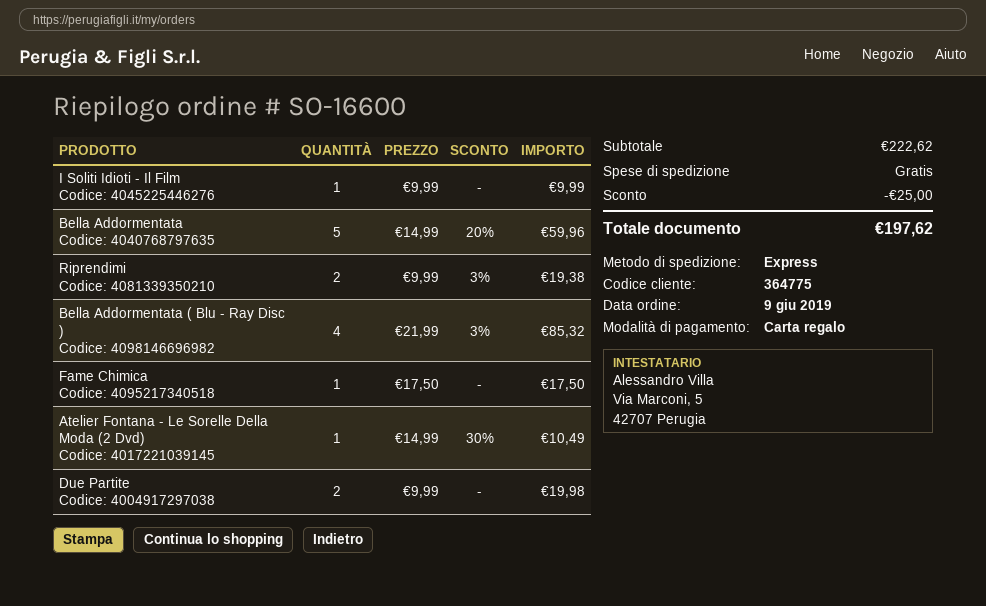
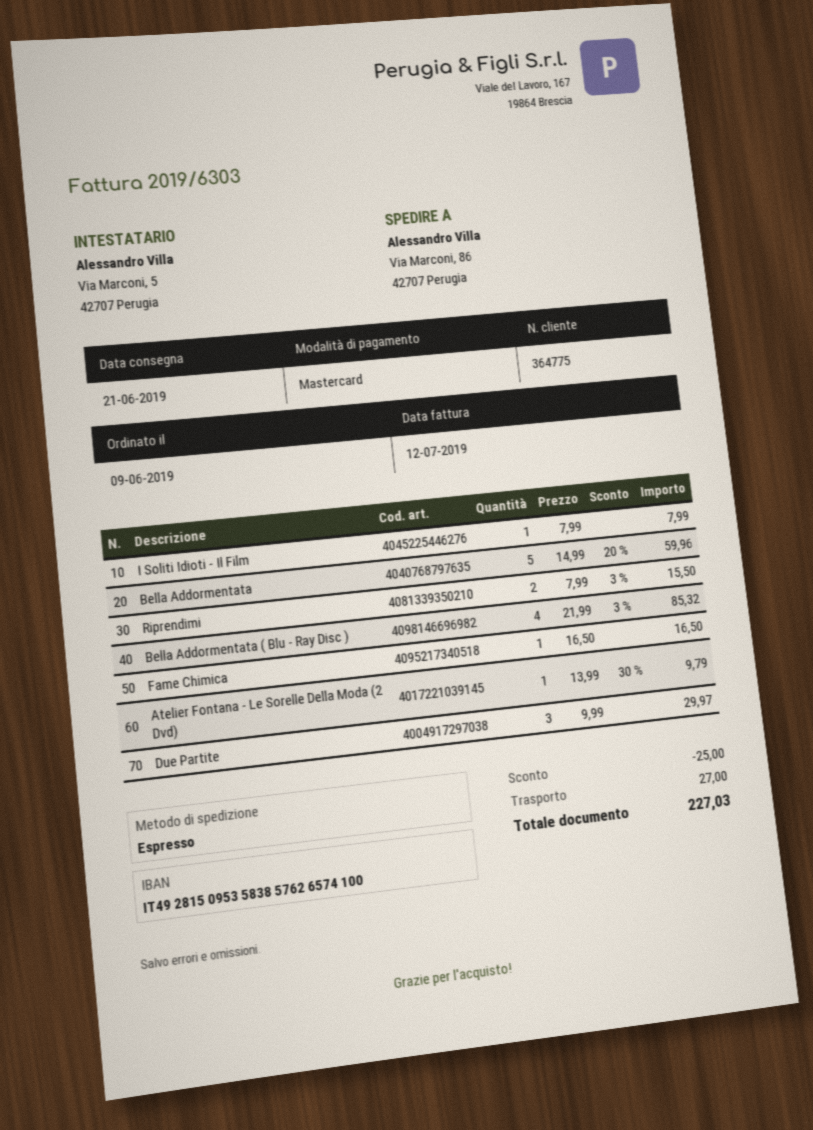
payment method: gift card -> Mastercard
I Soliti Idioti - Il Film: 1 x 9.99 = 9.99 -> 1 x 7.99 = 7.99
Riprendimi: 2 x 9.99 - 3% = 19.38 -> 2 x 7.99 - 3% = 15.50
Fame Chimica: 1 x 17.50 = 17.50 -> 1 x 16.50 = 16.50
Atelier Fontana - Le Sorelle Della Moda (2 Dvd): 1 x 14.99 - 30% = 10.49 -> 1 x 13.99 - 30% = 9.79
Due Partite: 2 x 9.99 = 19.98 -> 3 x 9.99 = 29.97
shipping: 0.00 -> 27.00
total: 197.62 -> 227.03

